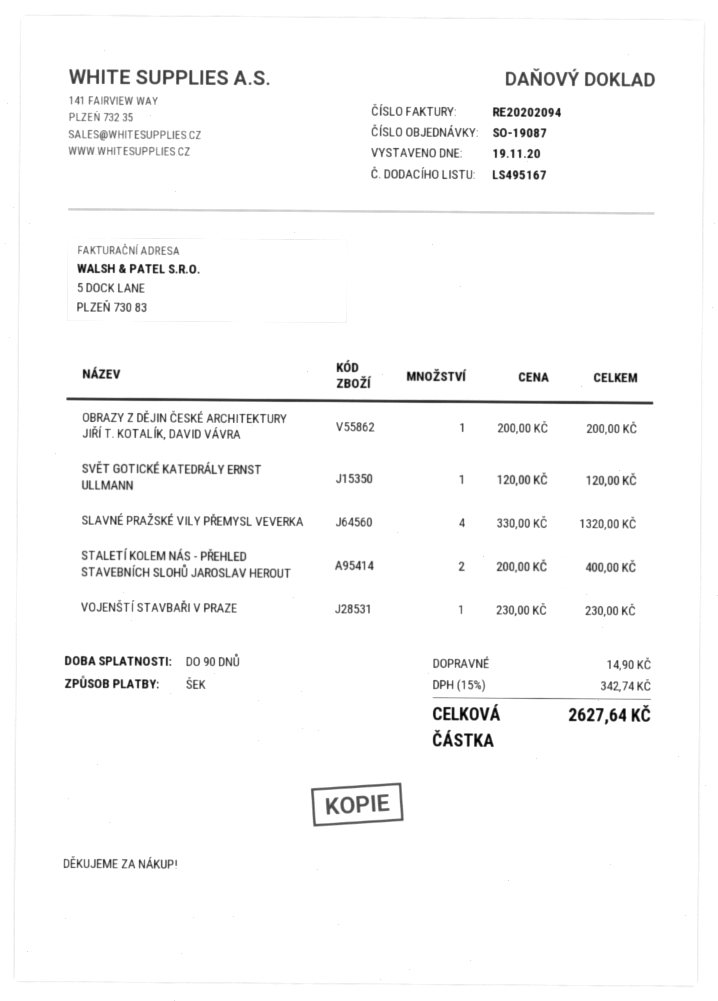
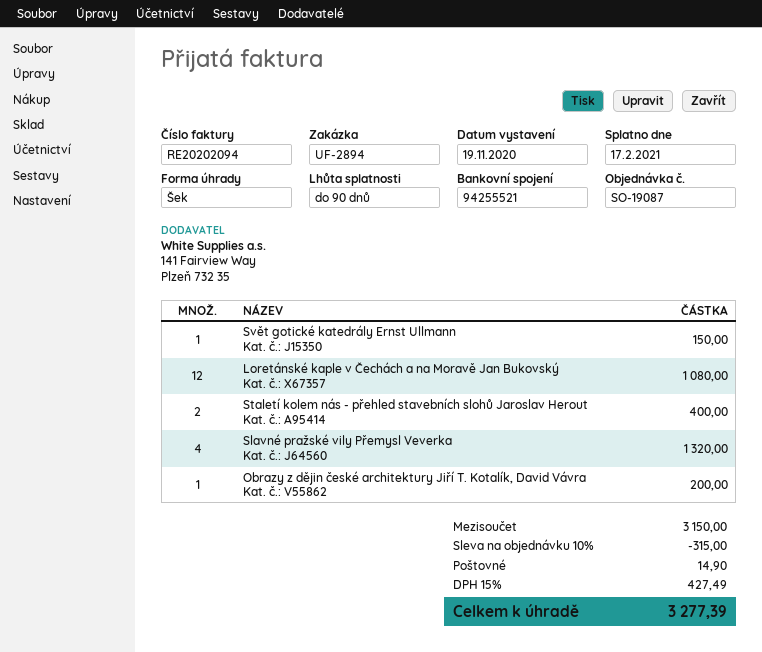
SVĚT GOTICKÉ KATEDRÁLY ERNST ULLMANN: 1 for 120.00 -> 1 for 150.00
VOJENŠTÍ STAVBAŘI V PRAZE: 1 for 230.00 -> none
Loretánské kaple v Čechách a na Moravě Jan Bukovský: none -> 12 for 1080.00
discount: none -> 10% = 315.00
tax: 15% = 342.74 -> 15% = 427.49
total: 2627.64 -> 3277.39

